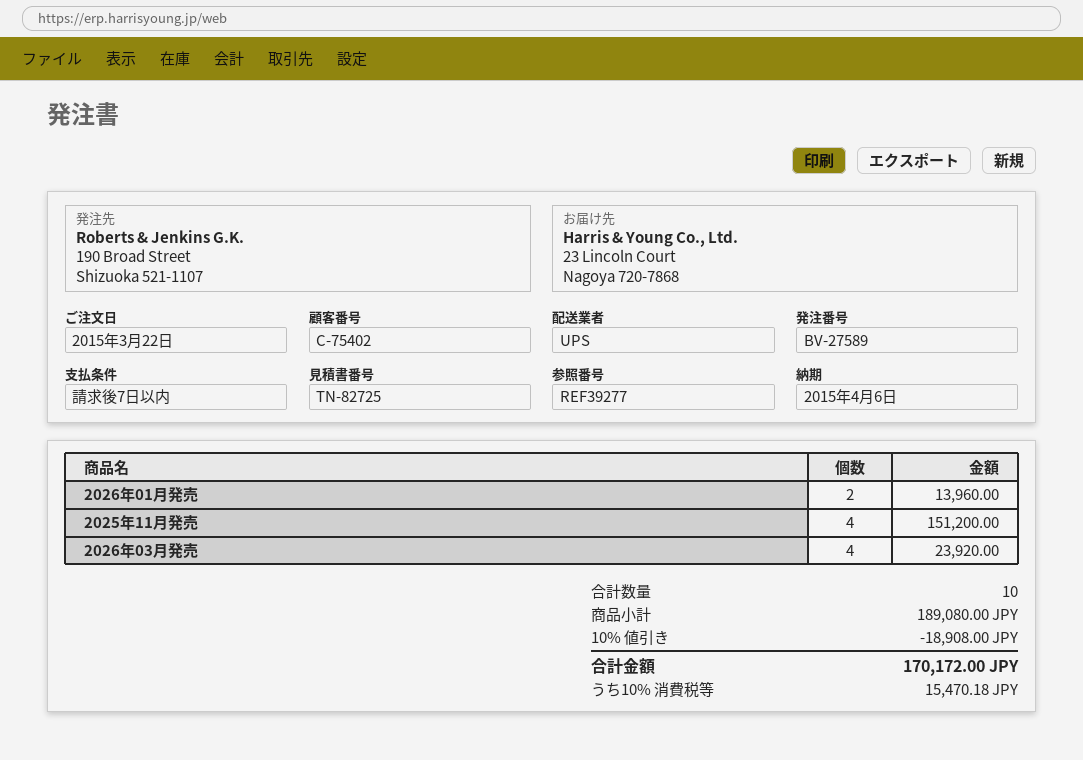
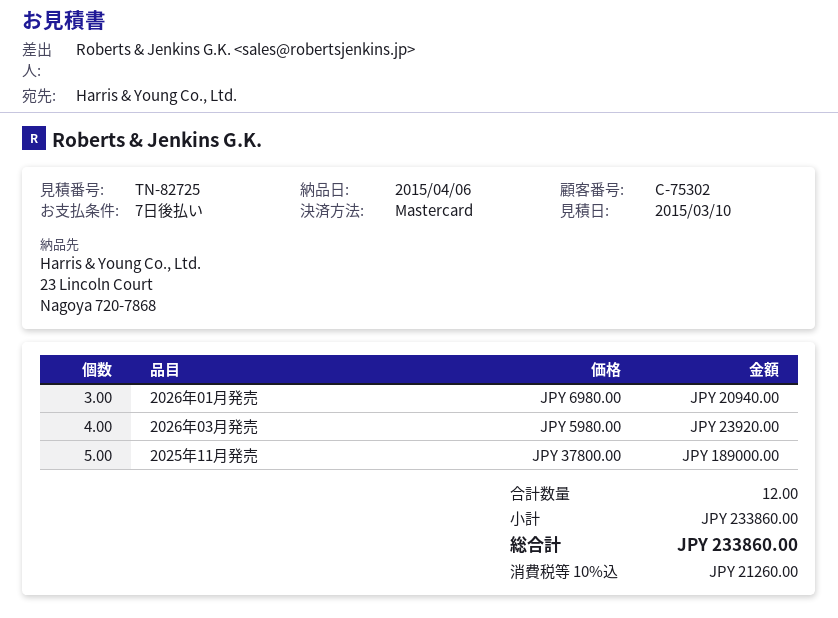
customer number: C-75402 -> C-75302
2026年01月発売: 2 for 13960.00 -> 3 for 20940.00
2025年11月発売: 4 for 151200.00 -> 5 for 189000.00
total quantity: 10 -> 12
subtotal: 189080.00 -> 233860.00
discount: 10% = 18908.00 -> none
tax: 10% = 15470.18 -> 10% = 21260.00
total: 170172.00 -> 233860.00

